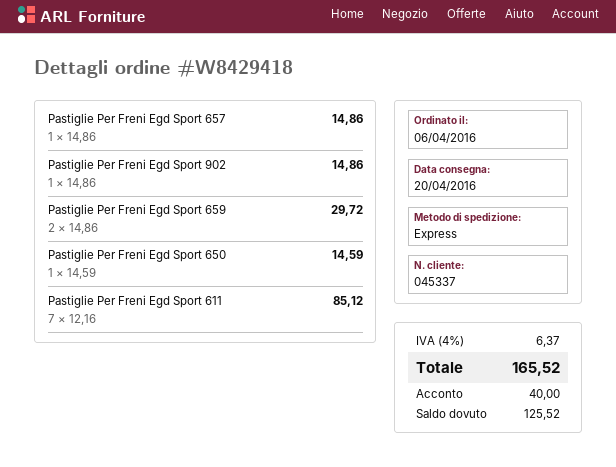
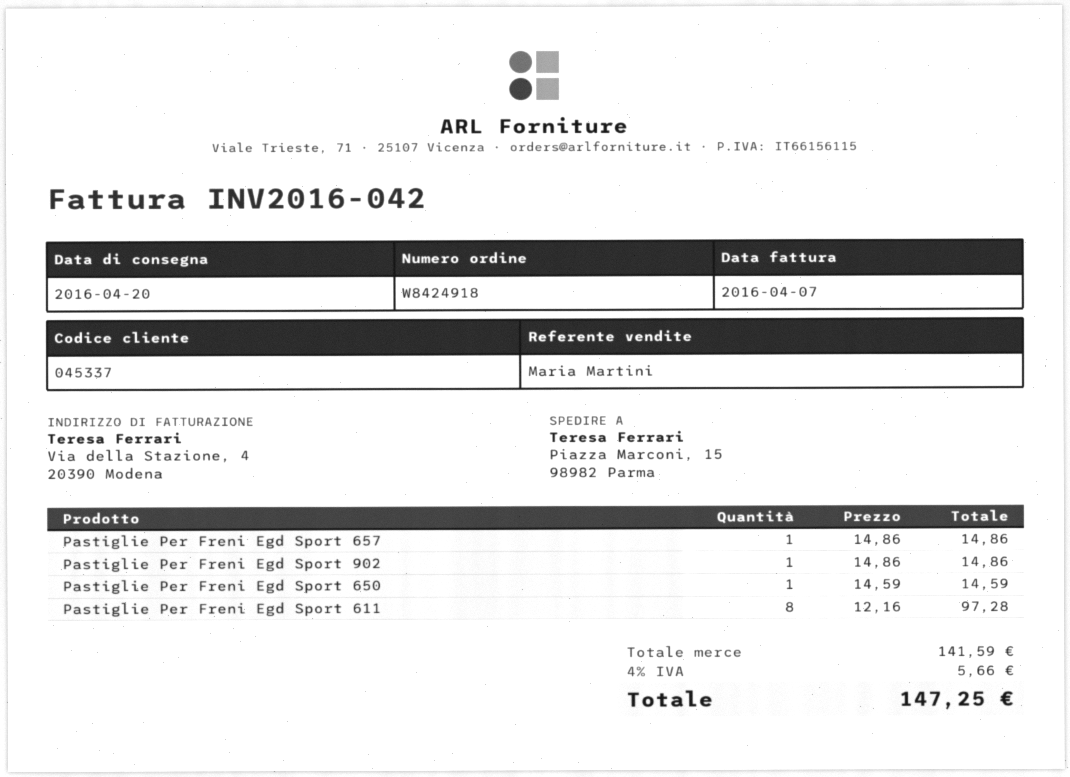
order number: W8429418 -> W8424918
Pastiglie Per Freni Egd Sport 659: 2 x 14.86 = 29.72 -> none
Pastiglie Per Freni Egd Sport 611: 7 x 12.16 = 85.12 -> 8 x 12.16 = 97.28
tax: 4% = 6.37 -> 4% = 5.66
total: 165.52 -> 147.25

